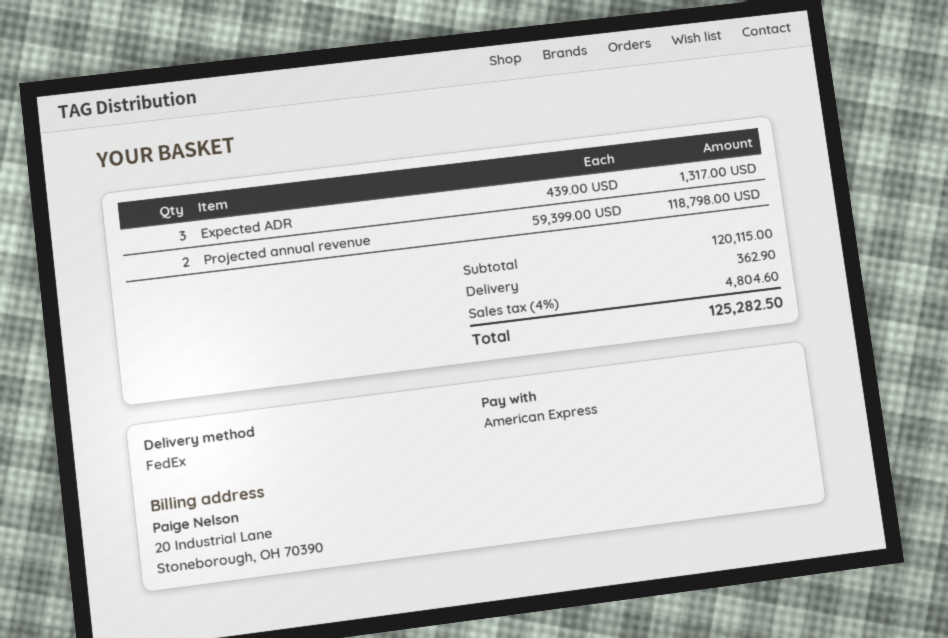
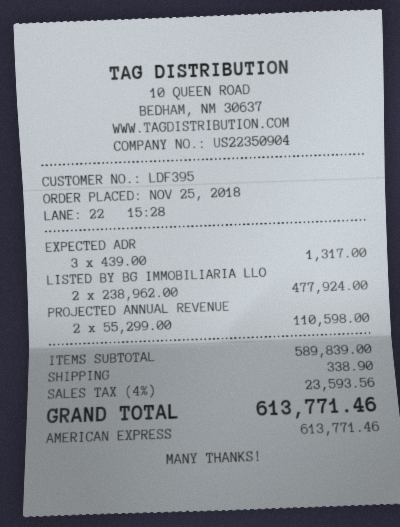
Projected annual revenue: 2 x 59399.00 = 118798.00 -> 2 x 55299.00 = 110598.00
LISTED BY BG IMMOBILIARIA LLO: none -> 2 x 238962.00 = 477924.00
subtotal: 120115.00 -> 589839.00
shipping: 362.90 -> 338.90
tax: 4% = 4804.60 -> 4% = 23593.56
total: 125282.50 -> 613771.46

